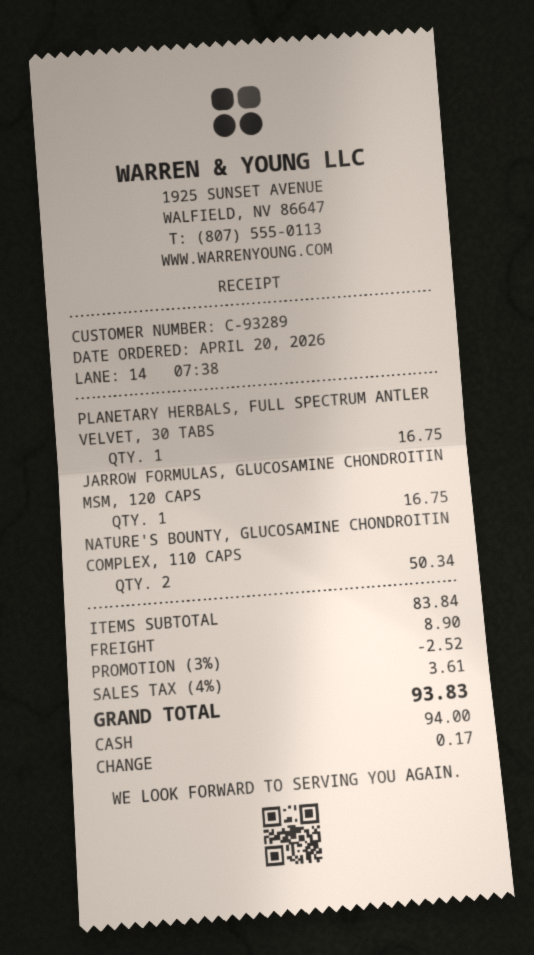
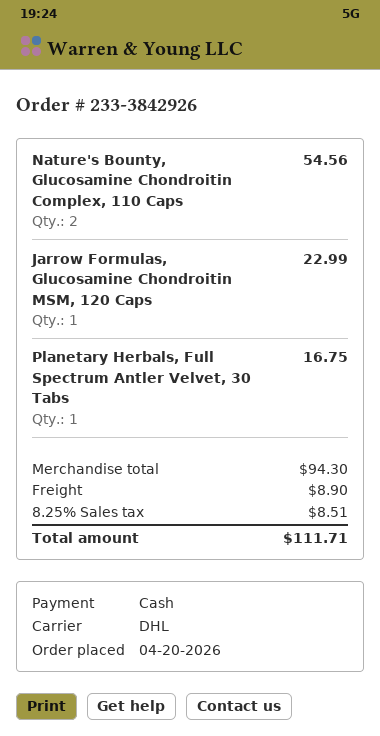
JARROW FORMULAS, GLUCOSAMINE CHONDROITIN MSM, 120 CAPS: 1 for 16.75 -> 1 for 22.99
NATURE'S BOUNTY, GLUCOSAMINE CHONDROITIN COMPLEX, 110 CAPS: 2 for 50.34 -> 2 for 54.56
subtotal: 83.84 -> 94.30
discount: 3% = 2.52 -> none
tax: 4% = 3.61 -> 8.25% = 8.51
total: 93.83 -> 111.71

